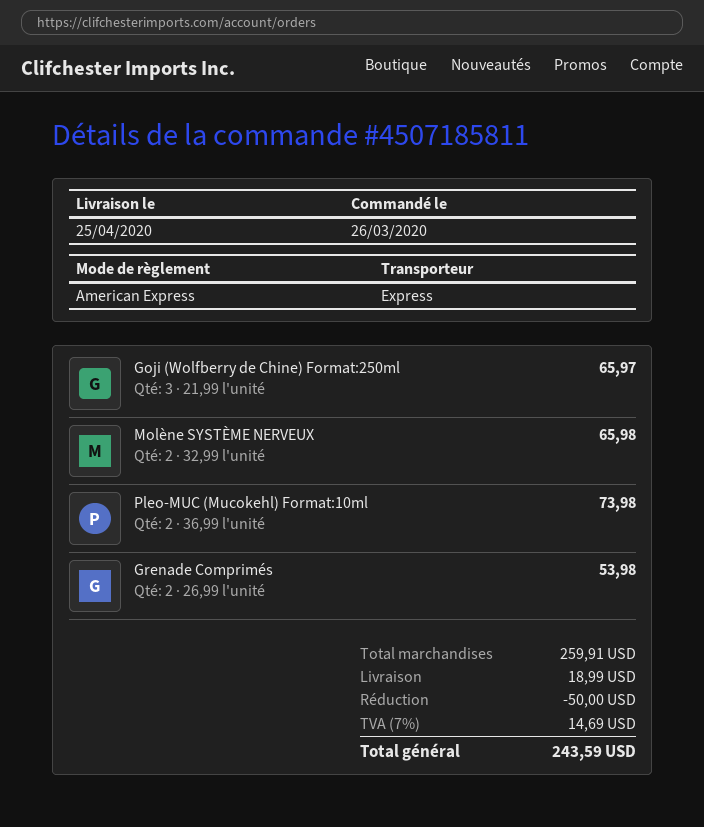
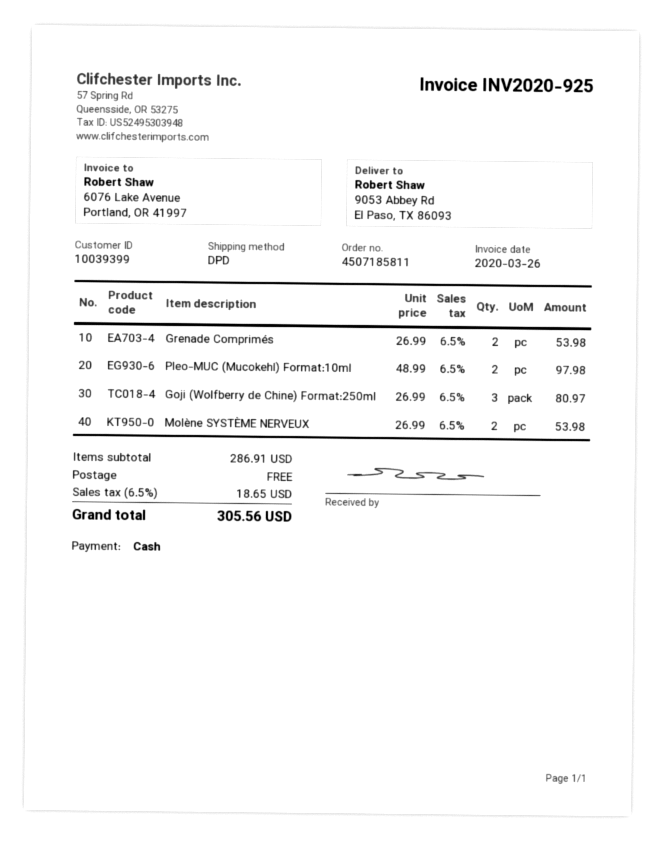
payment method: American Express -> cash
shipping method: express -> DPD
Goji (Wolfberry de Chine) Format:250ml: 3 x 21.99 = 65.97 -> 3 x 26.99 = 80.97
Molène SYSTÈME NERVEUX: 2 x 32.99 = 65.98 -> 2 x 26.99 = 53.98
Pleo-MUC (Mucokehl) Format:10ml: 2 x 36.99 = 73.98 -> 2 x 48.99 = 97.98
subtotal: 259.91 -> 286.91
discount: 50.00 -> none
shipping: 18.99 -> 0.00
tax: 7% = 14.69 -> 6.5% = 18.65
total: 243.59 -> 305.56

